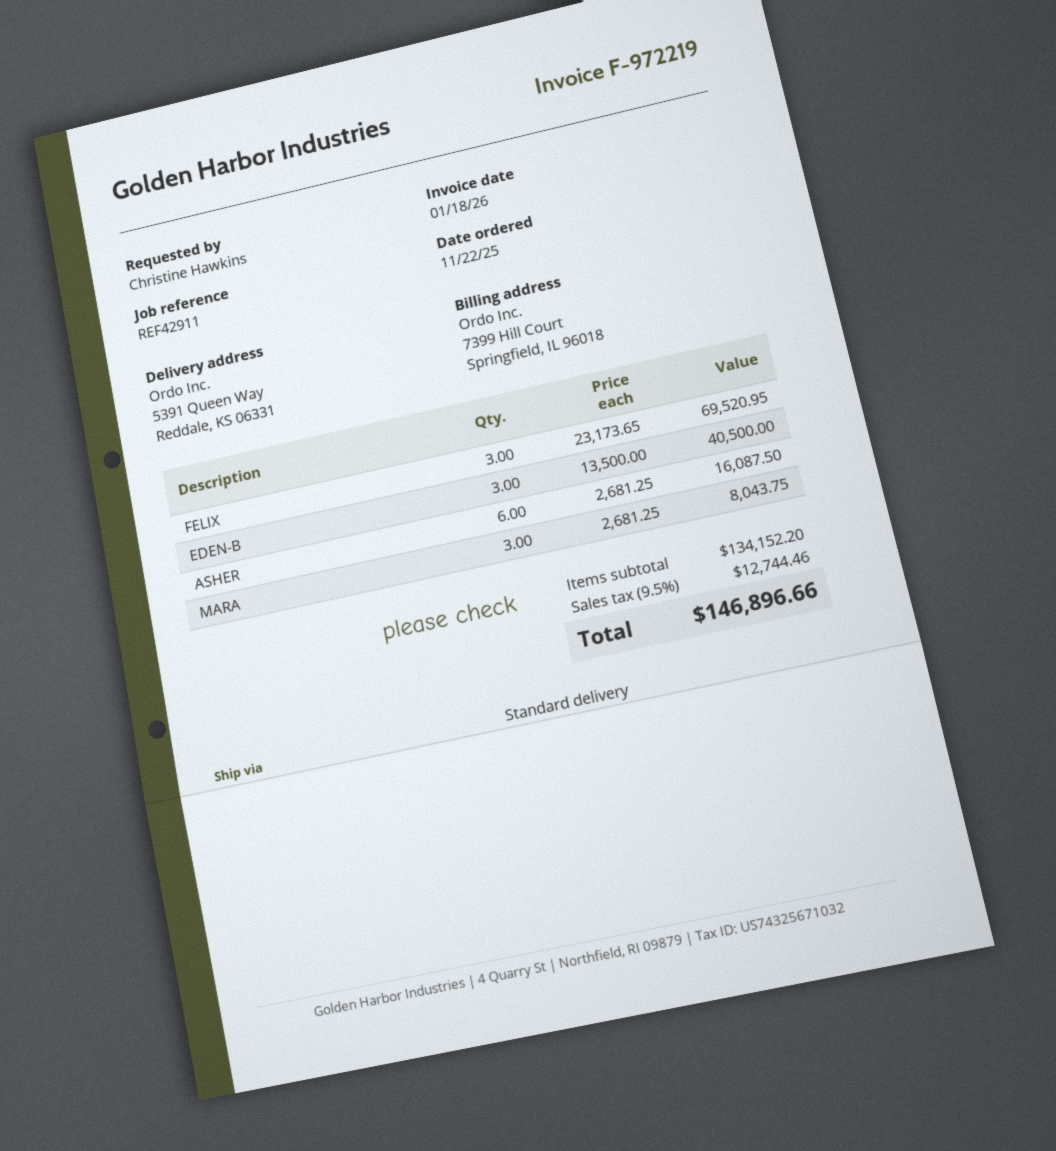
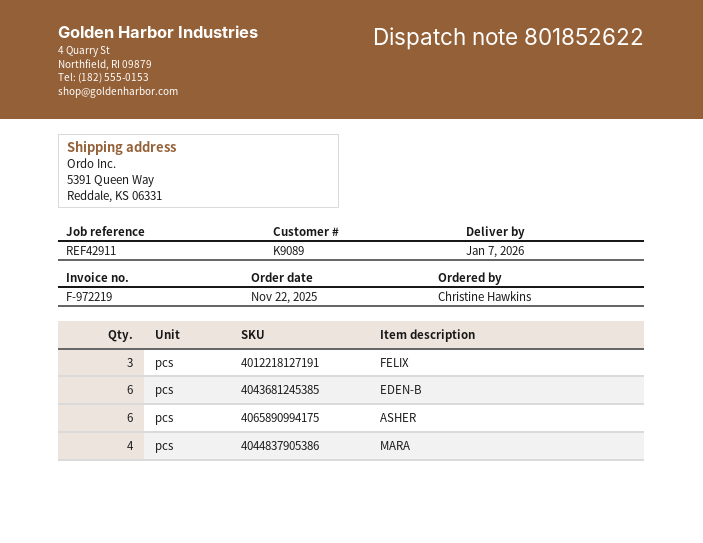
EDEN-B: 3 -> 6
MARA: 3 -> 4

